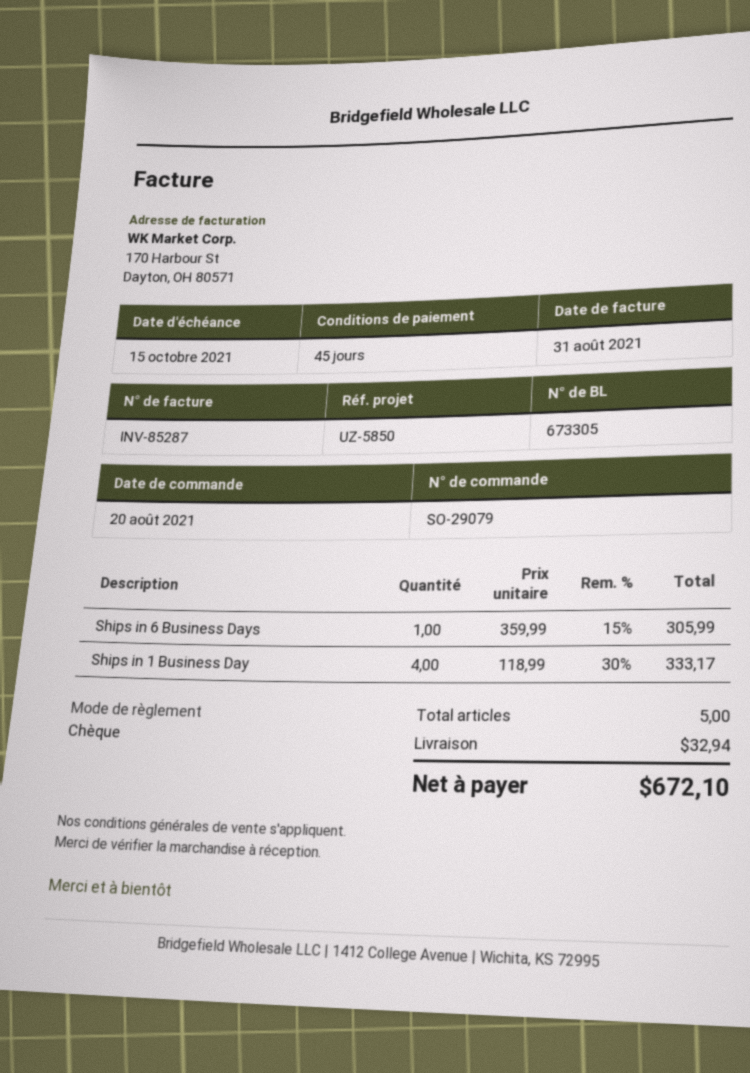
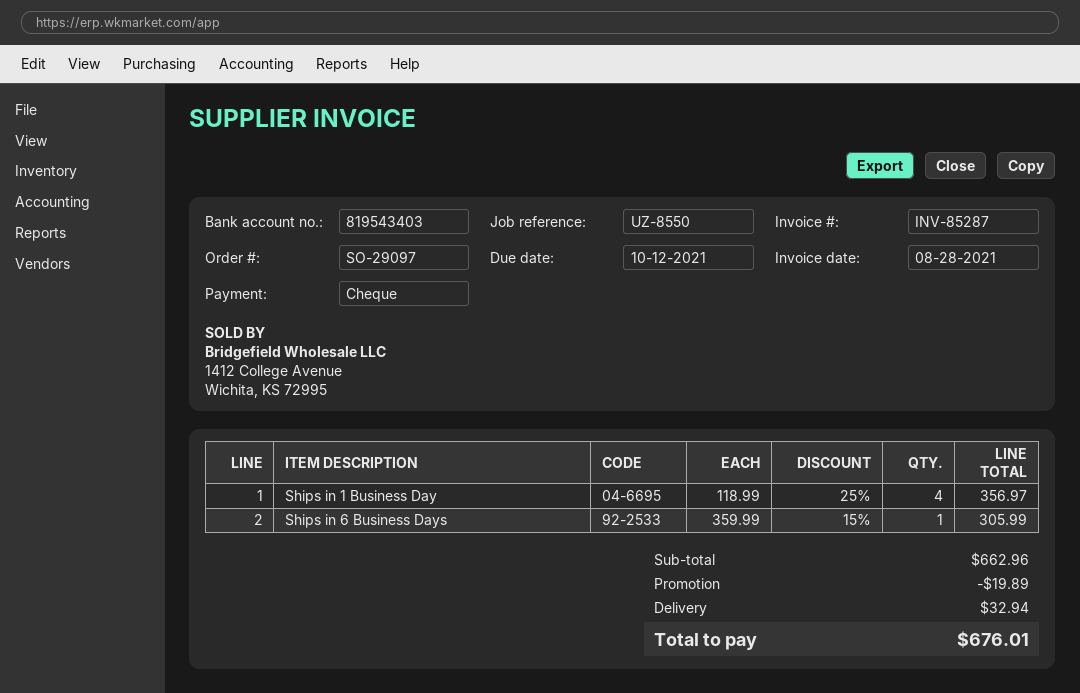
order number: SO-29079 -> SO-29097
invoice date: 2021-08-31 -> 2021-08-28
due date: 2021-10-15 -> 2021-10-12
reference: UZ-5850 -> UZ-8550
Ships in 1 Business Day: 4 x 118.99 - 30% = 333.17 -> 4 x 118.99 - 25% = 356.97
discount: none -> 19.89
total: 672.10 -> 676.01

